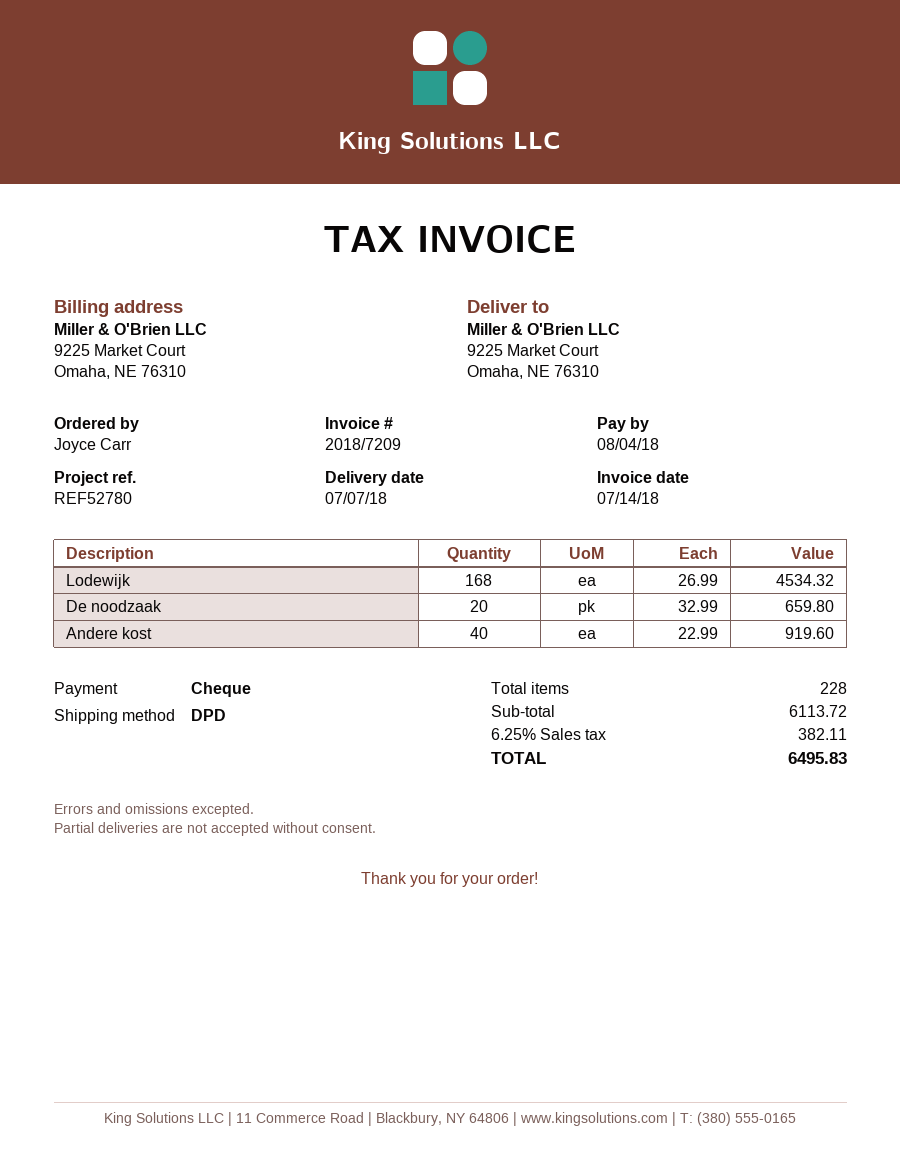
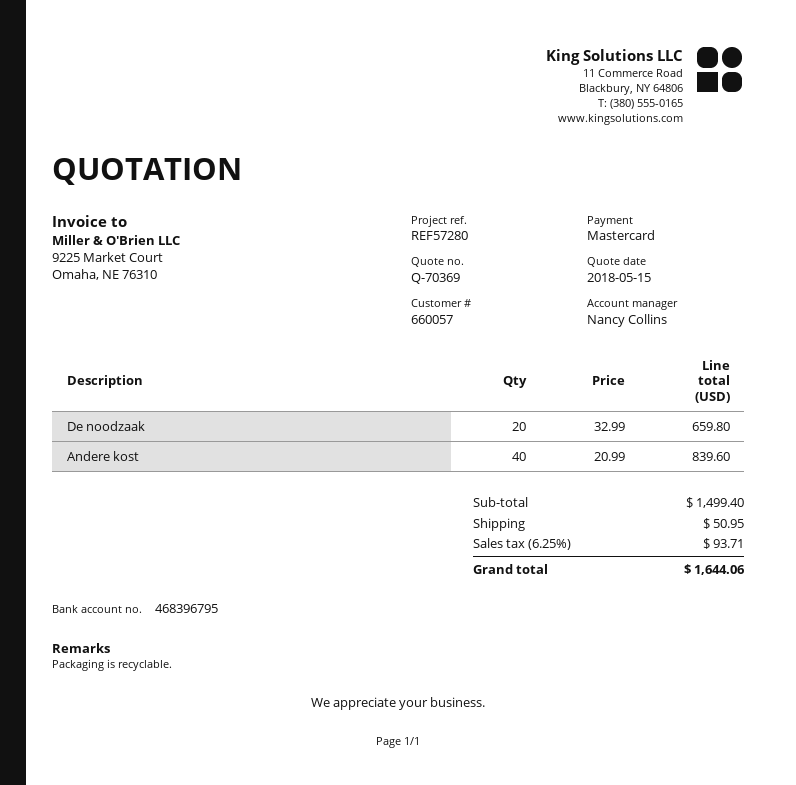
reference: REF52780 -> REF57280
payment method: cheque -> Mastercard
Lodewijk: 168 x 26.99 = 4534.32 -> none
Andere kost: 40 x 22.99 = 919.60 -> 40 x 20.99 = 839.60
subtotal: 6113.72 -> 1499.40
shipping: none -> 50.95
tax: 6.25% = 382.11 -> 6.25% = 93.71
total: 6495.83 -> 1644.06

